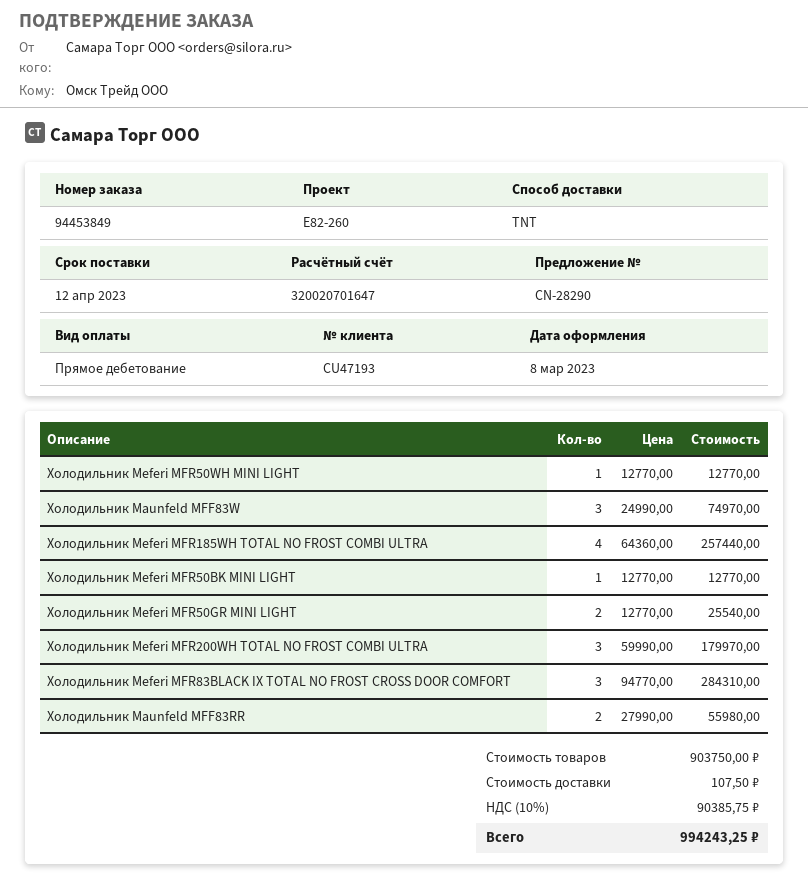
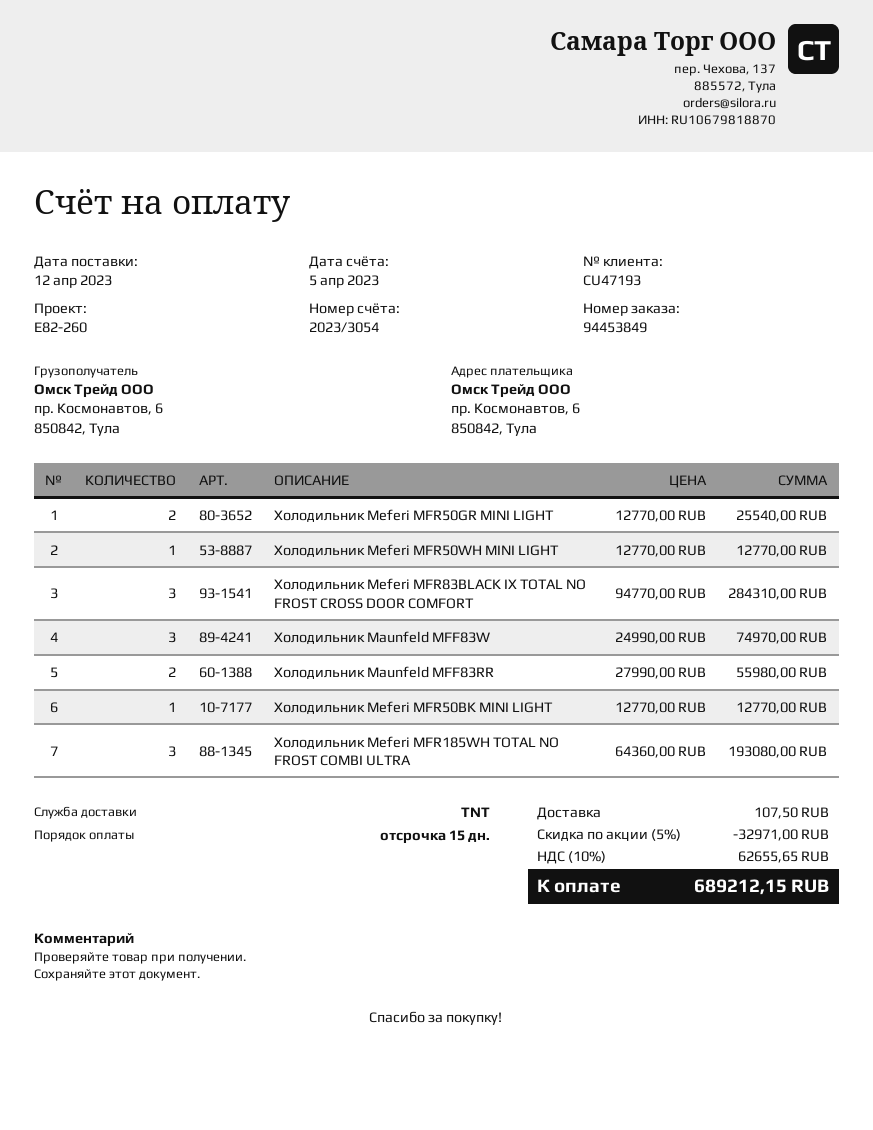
Холодильник Meferi MFR185WH TOTAL NO FROST COMBI ULTRA: 4 x 64360.00 = 257440.00 -> 3 x 64360.00 = 193080.00
Холодильник Meferi MFR200WH TOTAL NO FROST COMBI ULTRA: 3 x 59990.00 = 179970.00 -> none
discount: none -> 5% = 32971.00
tax: 10% = 90385.75 -> 10% = 62655.65
total: 994243.25 -> 689212.15

